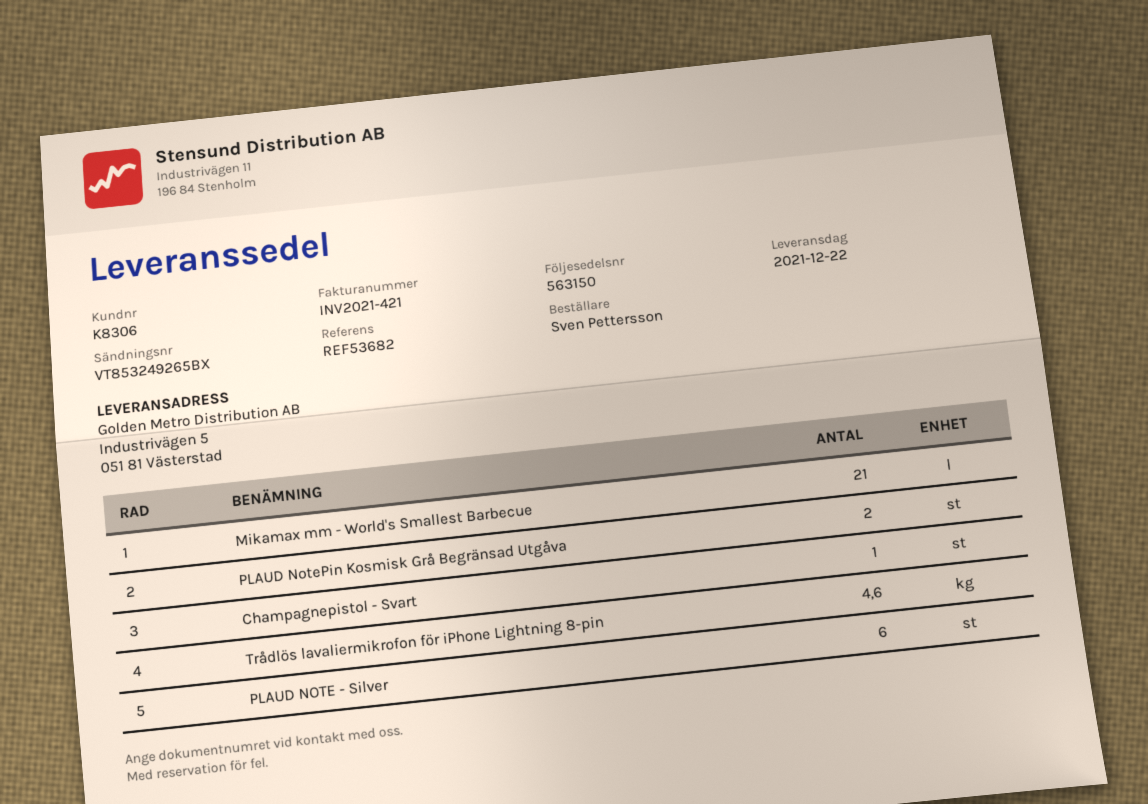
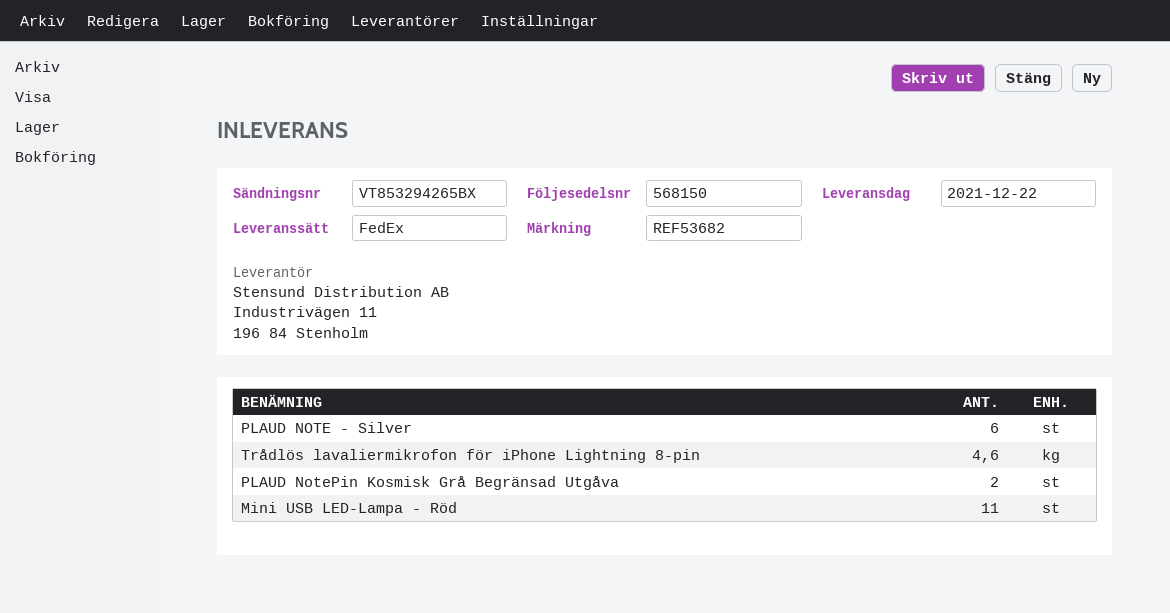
delivery note number: 563150 -> 568150
tracking number: VT853249265BX -> VT853294265BX
Mikamax mm - World's Smallest Barbecue: 21 -> none
Champagnepistol - Svart: 1 -> none
Mini USB LED-Lampa - Röd: none -> 11

